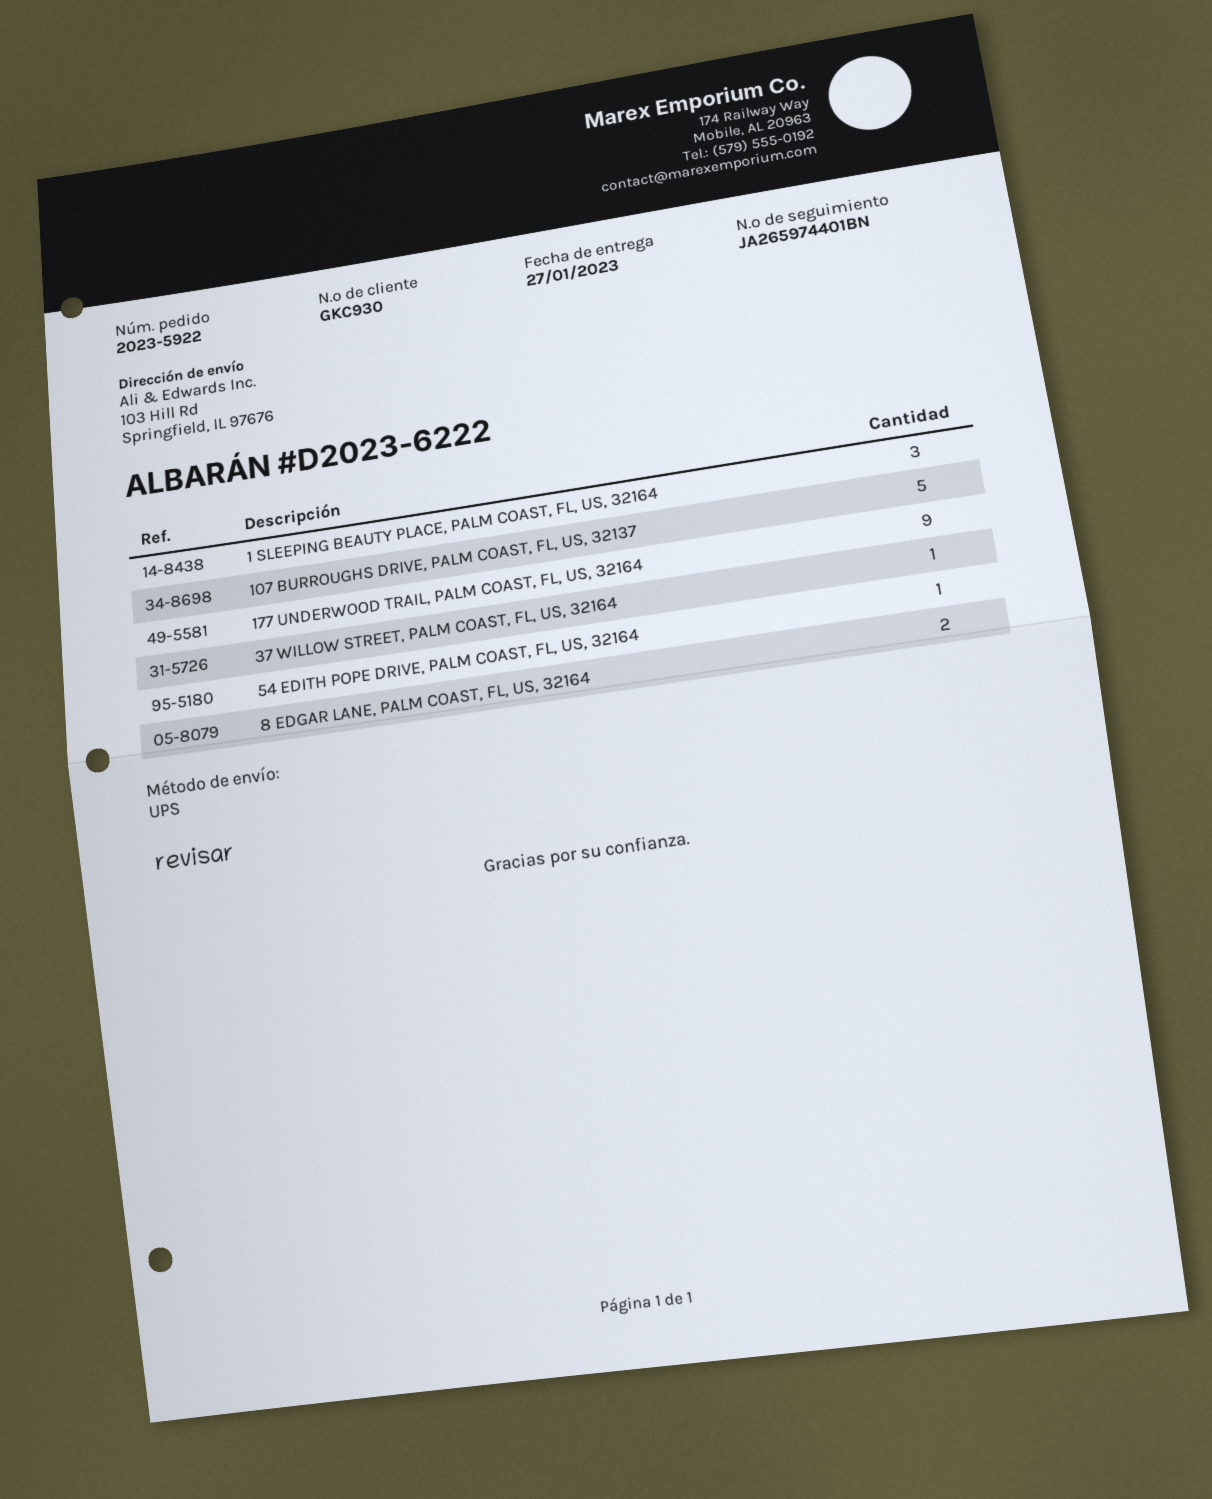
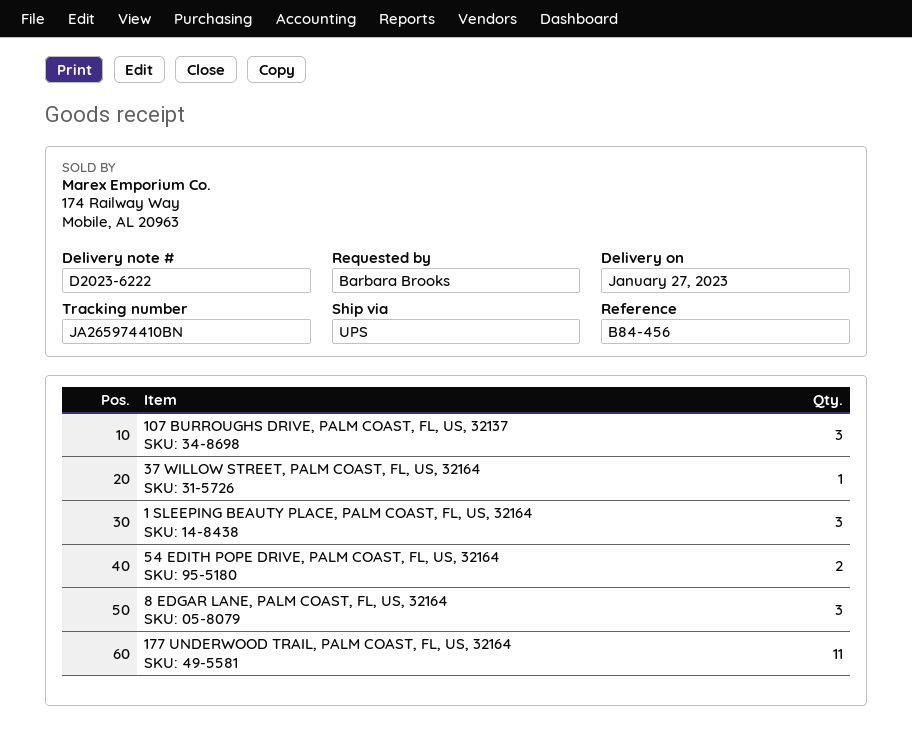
tracking number: JA265974401BN -> JA265974410BN
107 BURROUGHS DRIVE, PALM COAST, FL, US, 32137: 5 -> 3
177 UNDERWOOD TRAIL, PALM COAST, FL, US, 32164: 9 -> 11
54 EDITH POPE DRIVE, PALM COAST, FL, US, 32164: 1 -> 2
8 EDGAR LANE, PALM COAST, FL, US, 32164: 2 -> 3

